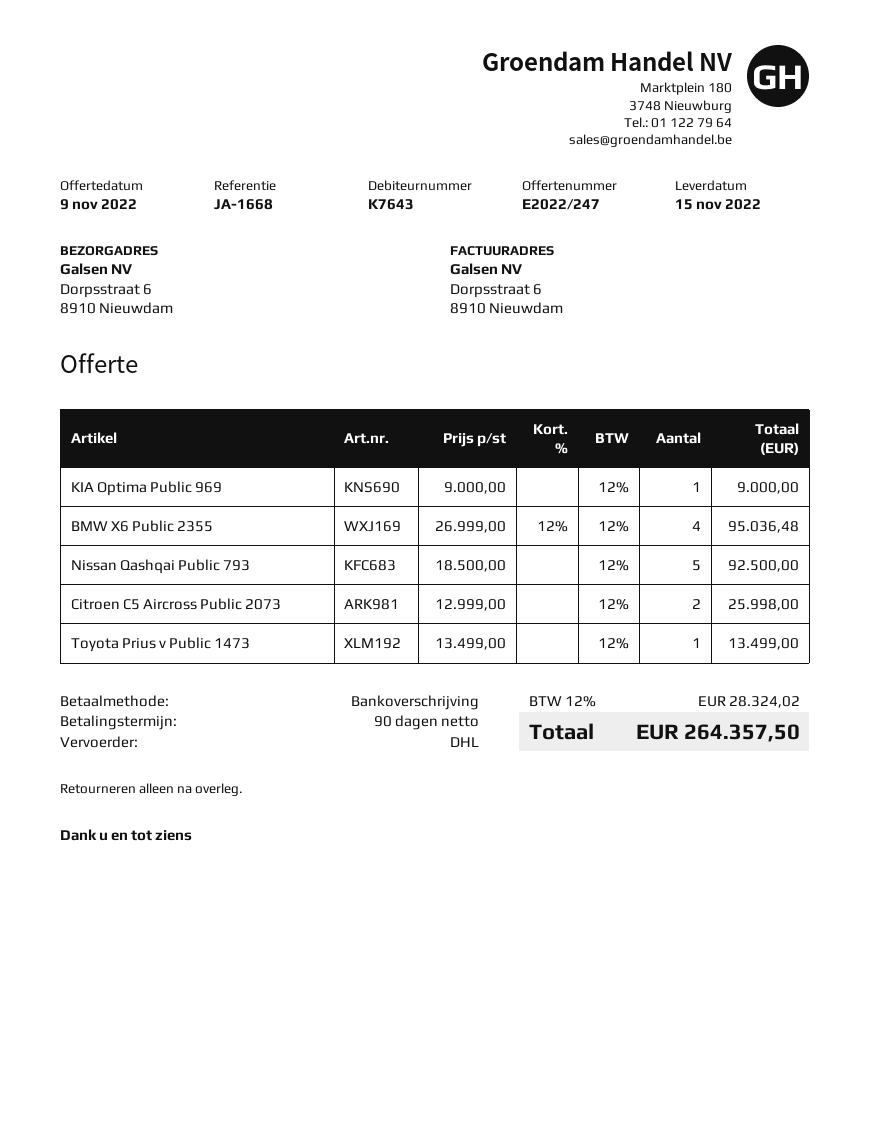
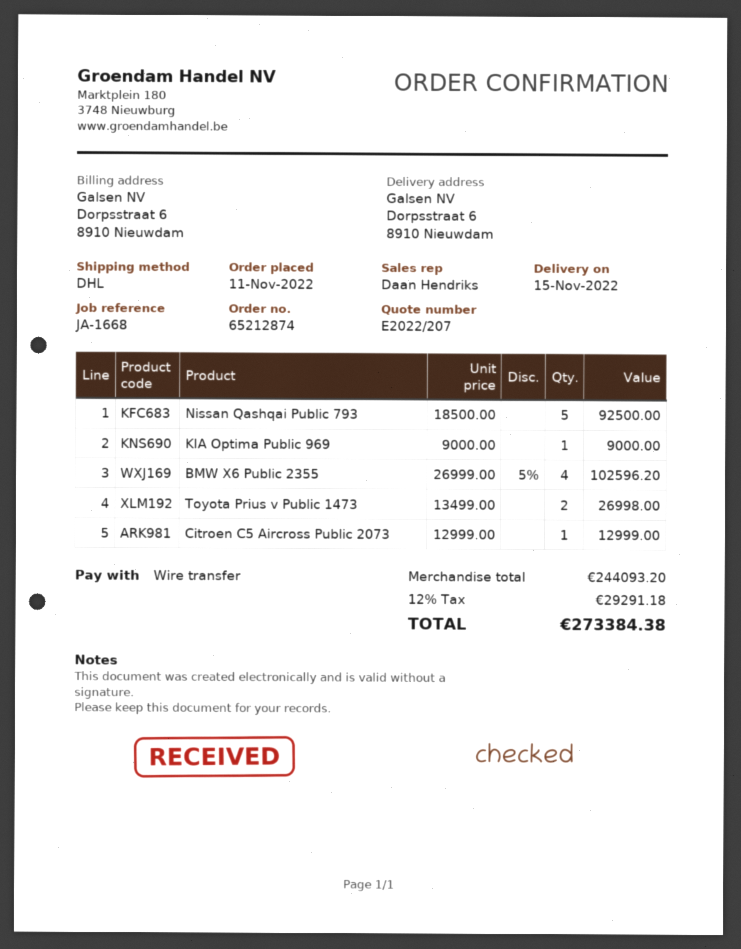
quote number: E2022/247 -> E2022/207
BMW X6 Public 2355: 4 x 26999.00 - 12% = 95036.48 -> 4 x 26999.00 - 5% = 102596.20
Citroen C5 Aircross Public 2073: 2 x 12999.00 = 25998.00 -> 1 x 12999.00 = 12999.00
Toyota Prius v Public 1473: 1 x 13499.00 = 13499.00 -> 2 x 13499.00 = 26998.00
tax: 12% = 28324.02 -> 12% = 29291.18
total: 264357.50 -> 273384.38

